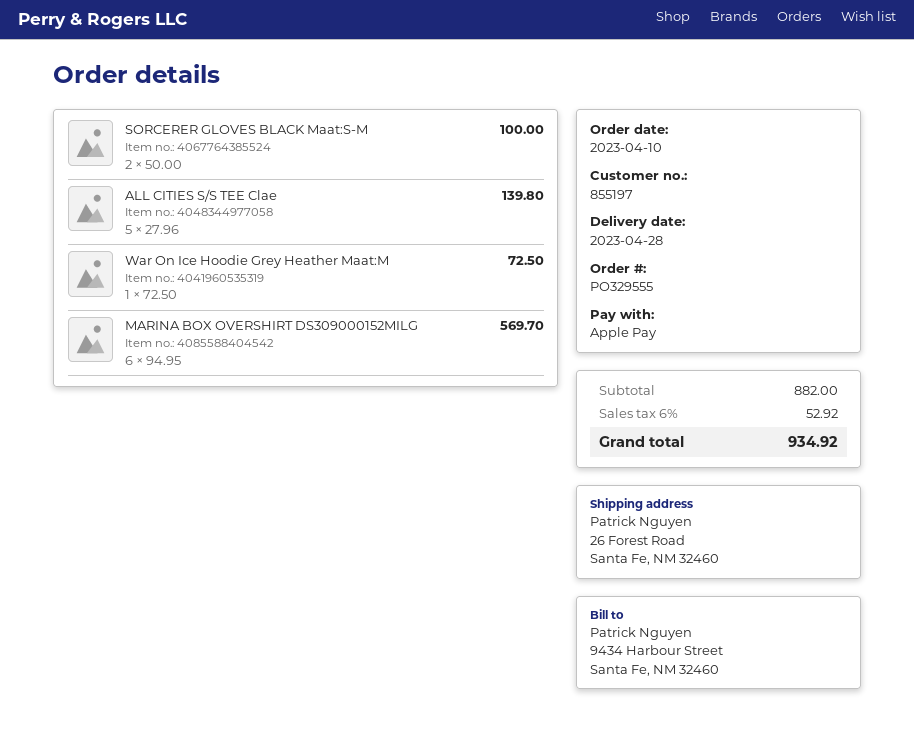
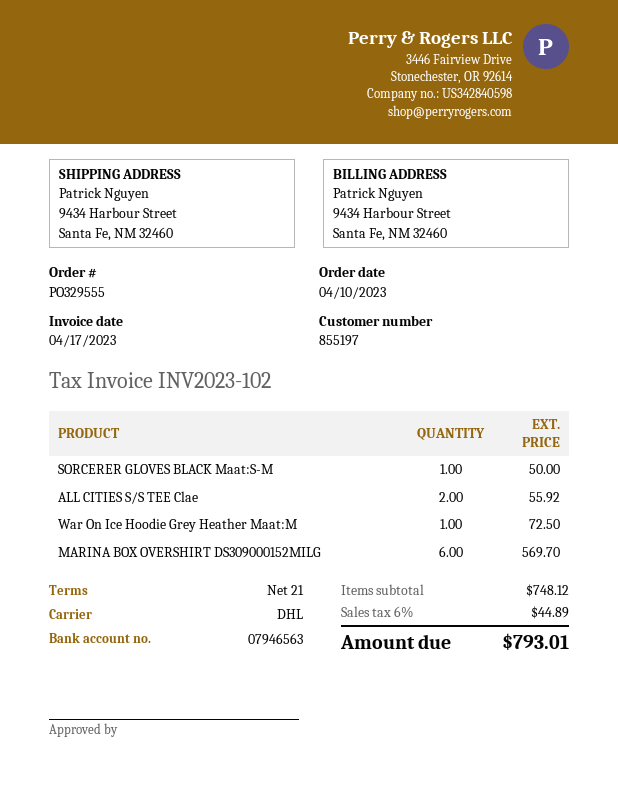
ship to: 26 Forest Road, Santa Fe, NM 32460 -> 9434 Harbour Street, Santa Fe, NM 32460
SORCERER GLOVES BLACK Maat:S-M: 2 for 100.00 -> 1 for 50.00
ALL CITIES S/S TEE Clae: 5 for 139.80 -> 2 for 55.92
subtotal: 882.00 -> 748.12
tax: 6% = 52.92 -> 6% = 44.89
total: 934.92 -> 793.01

